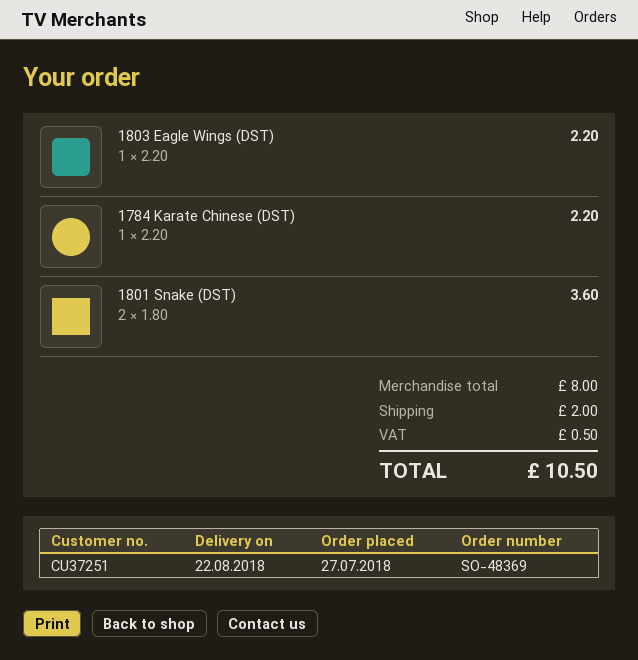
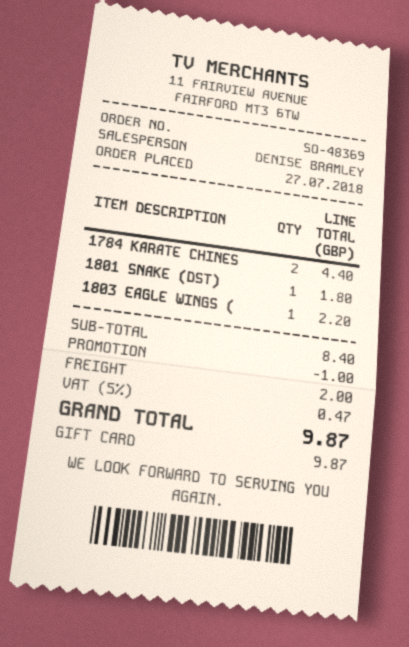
1784 Karate Chinese (DST): 1 for 2.20 -> 2 for 4.40
1801 Snake (DST): 2 for 3.60 -> 1 for 1.80
subtotal: 8.00 -> 8.40
discount: none -> 1.00
tax: 0.50 -> 0.47
total: 10.50 -> 9.87

